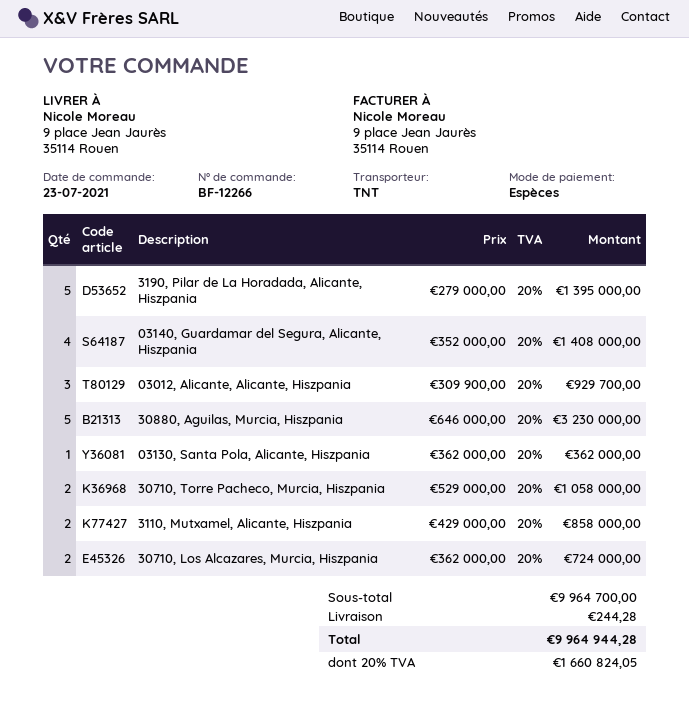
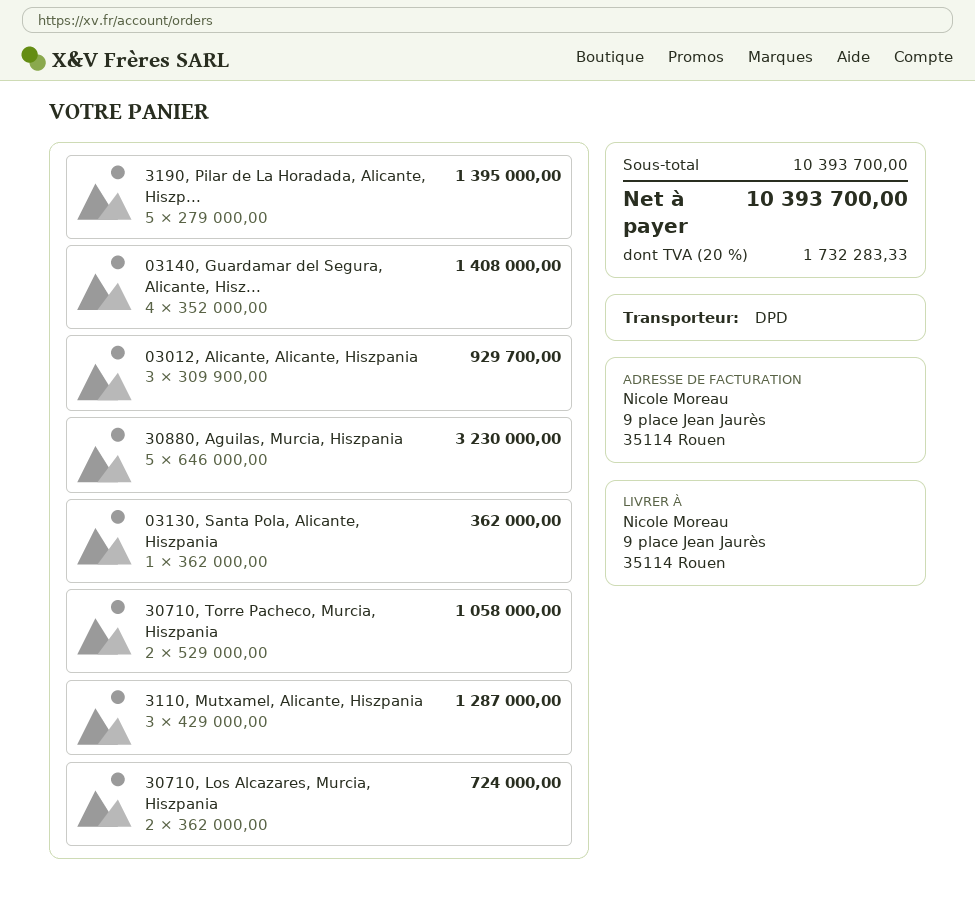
shipping method: TNT -> DPD
3110, Mutxamel, Alicante, Hiszpania: 2 x 429000.00 = 858000.00 -> 3 x 429000.00 = 1287000.00
subtotal: 9964700.00 -> 10393700.00
shipping: 244.28 -> none
tax: 20% = 1660824.05 -> 20% = 1732283.33
total: 9964944.28 -> 10393700.00

